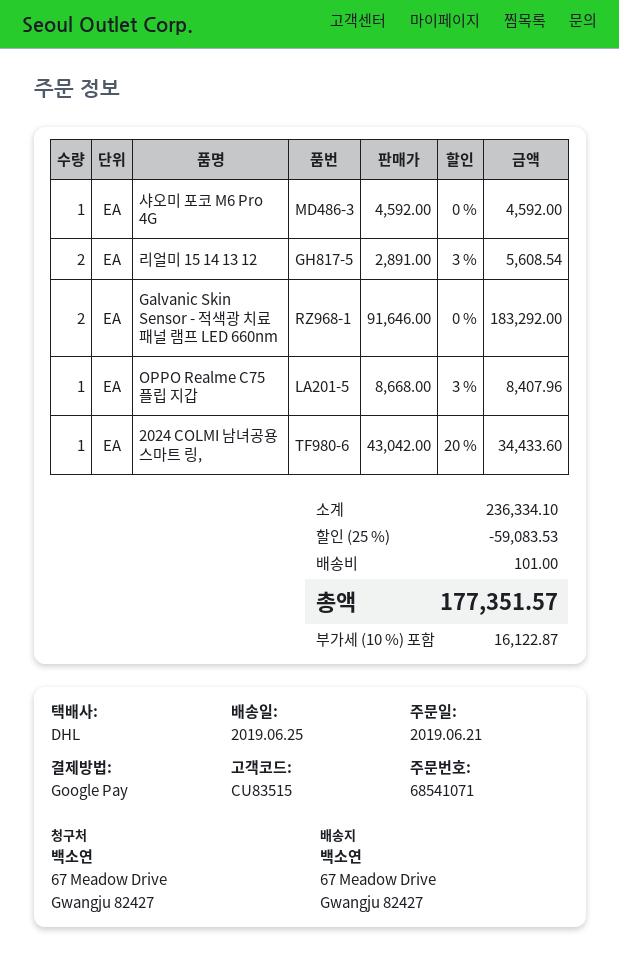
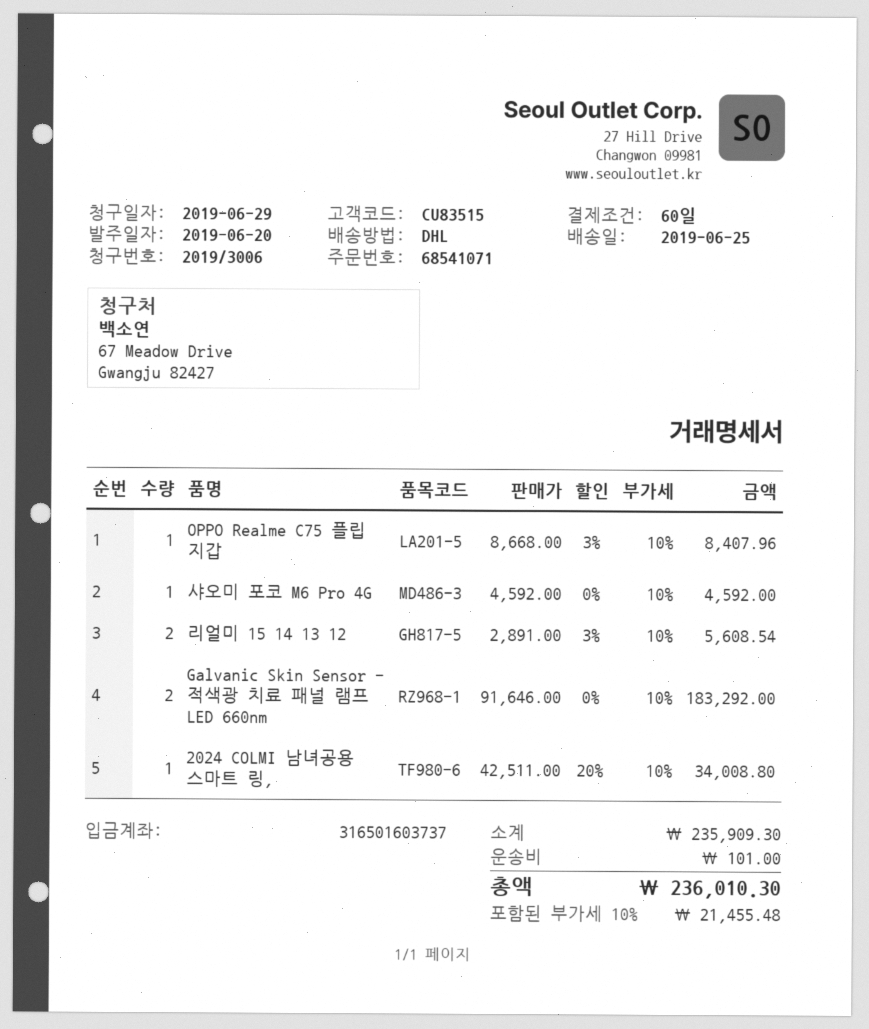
order date: 2019-06-21 -> 2019-06-20
2024 COLMI 남녀공용 스마트 링,: 1 x 43042.00 - 20% = 34433.60 -> 1 x 42511.00 - 20% = 34008.80
subtotal: 236334.10 -> 235909.30
discount: 25% = 59083.53 -> none
tax: 10% = 16122.87 -> 10% = 21455.48
total: 177351.57 -> 236010.30

